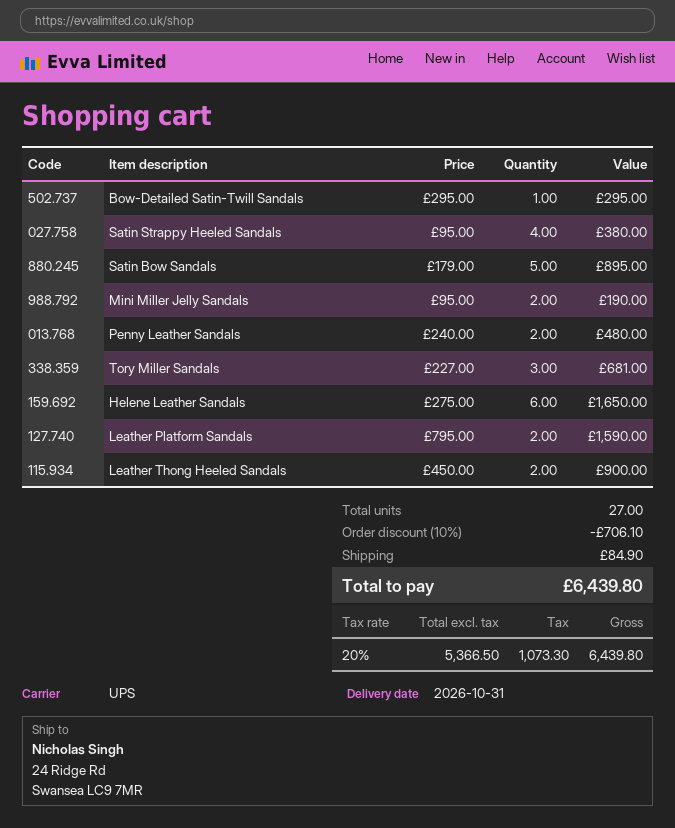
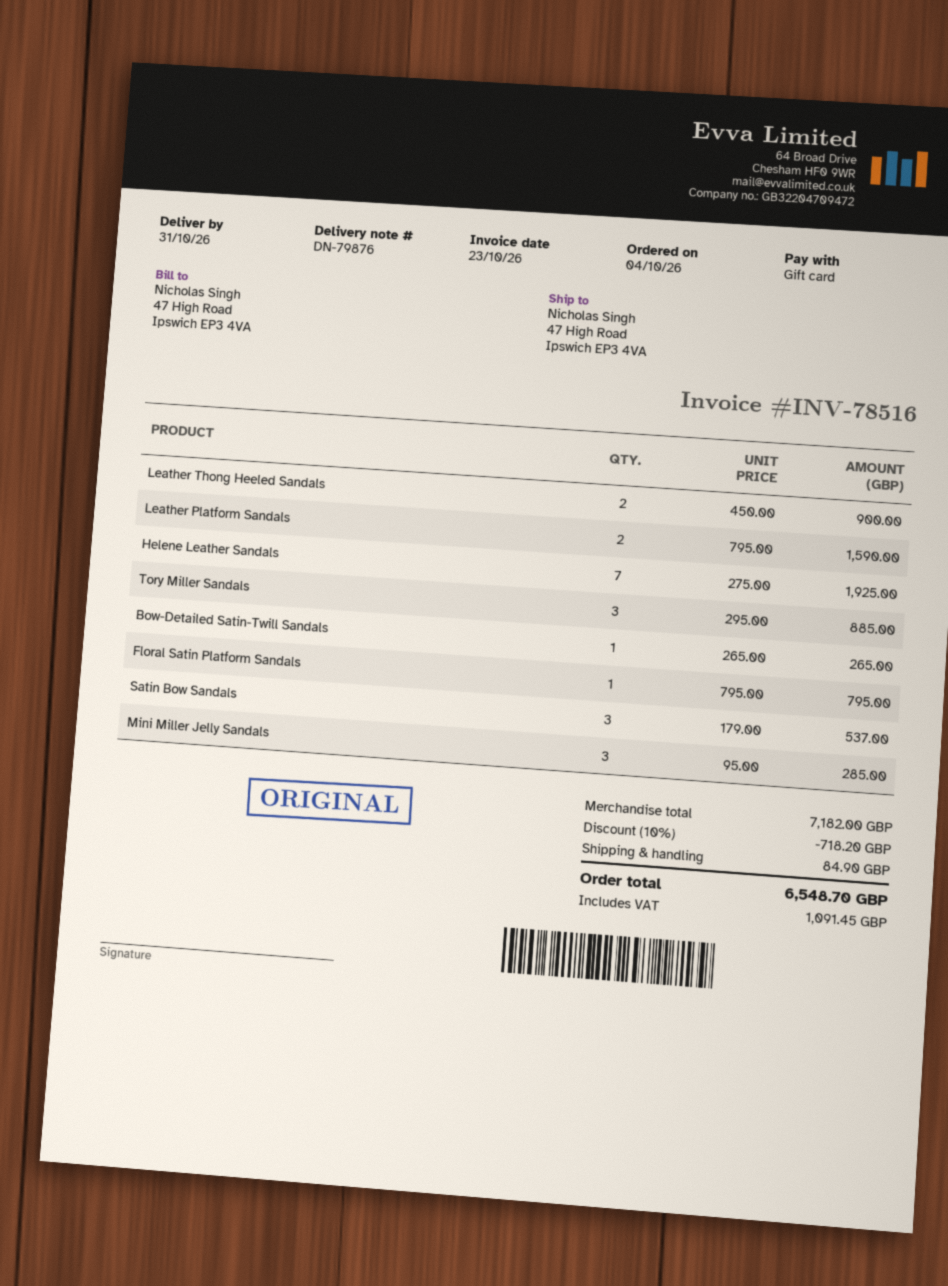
ship to: 24 Ridge Rd, Swansea LC9 7MR -> 47 High Road, Ipswich EP3 4VA
Bow-Detailed Satin-Twill Sandals: 1 x 295.00 = 295.00 -> 1 x 265.00 = 265.00
Satin Strappy Heeled Sandals: 4 x 95.00 = 380.00 -> none
Satin Bow Sandals: 5 x 179.00 = 895.00 -> 3 x 179.00 = 537.00
Mini Miller Jelly Sandals: 2 x 95.00 = 190.00 -> 3 x 95.00 = 285.00
Penny Leather Sandals: 2 x 240.00 = 480.00 -> none
Tory Miller Sandals: 3 x 227.00 = 681.00 -> 3 x 295.00 = 885.00
Helene Leather Sandals: 6 x 275.00 = 1650.00 -> 7 x 275.00 = 1925.00
Floral Satin Platform Sandals: none -> 1 x 795.00 = 795.00
discount: 10% = 706.10 -> 10% = 718.20
tax: 1073.30 -> 1091.45
total: 6439.80 -> 6548.70

